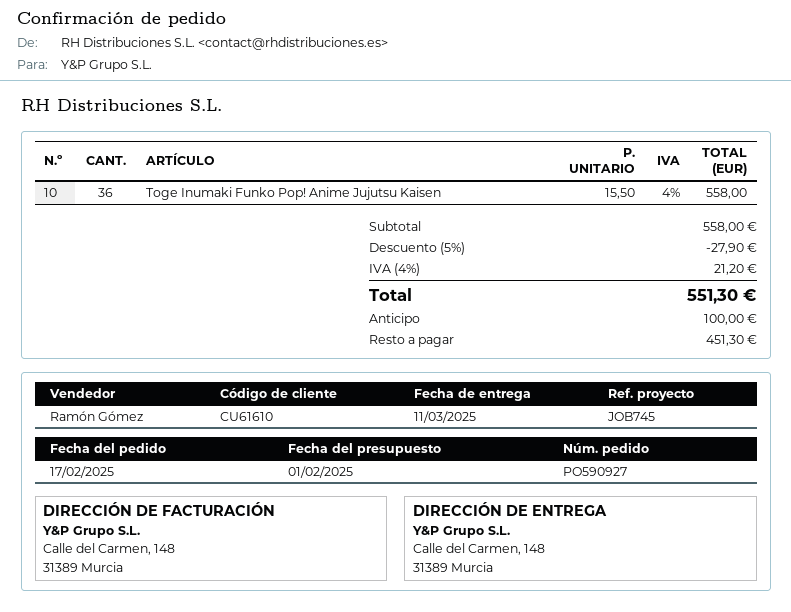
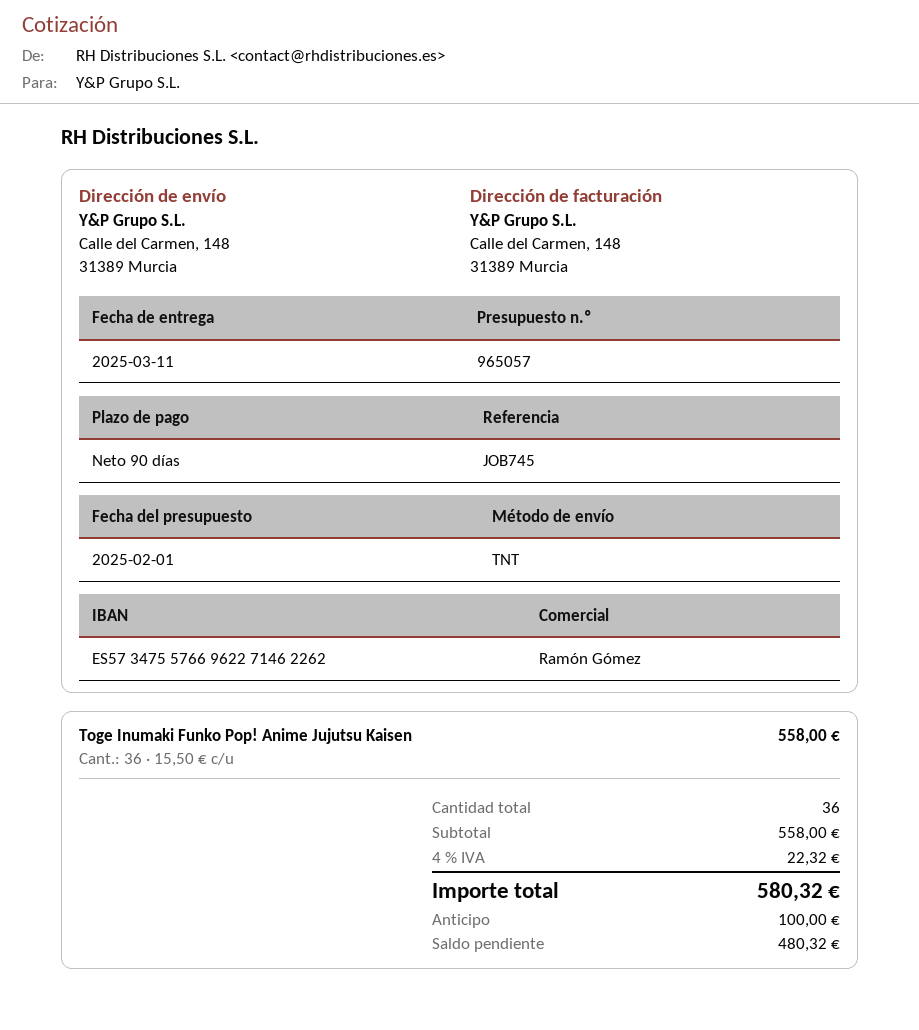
discount: 5% = 27.90 -> none
tax: 4% = 21.20 -> 4% = 22.32
total: 551.30 -> 580.32
balance: 451.30 -> 480.32

